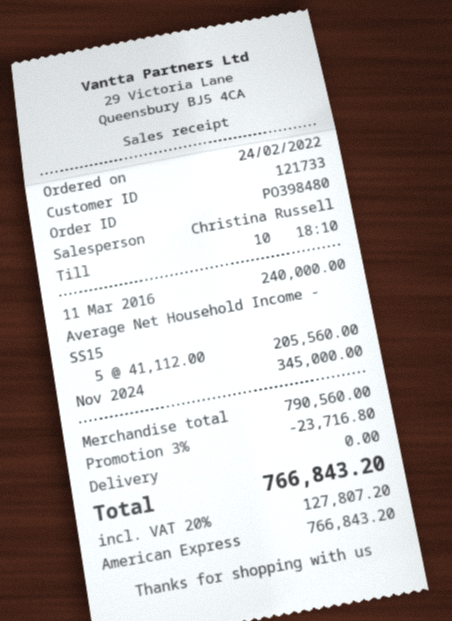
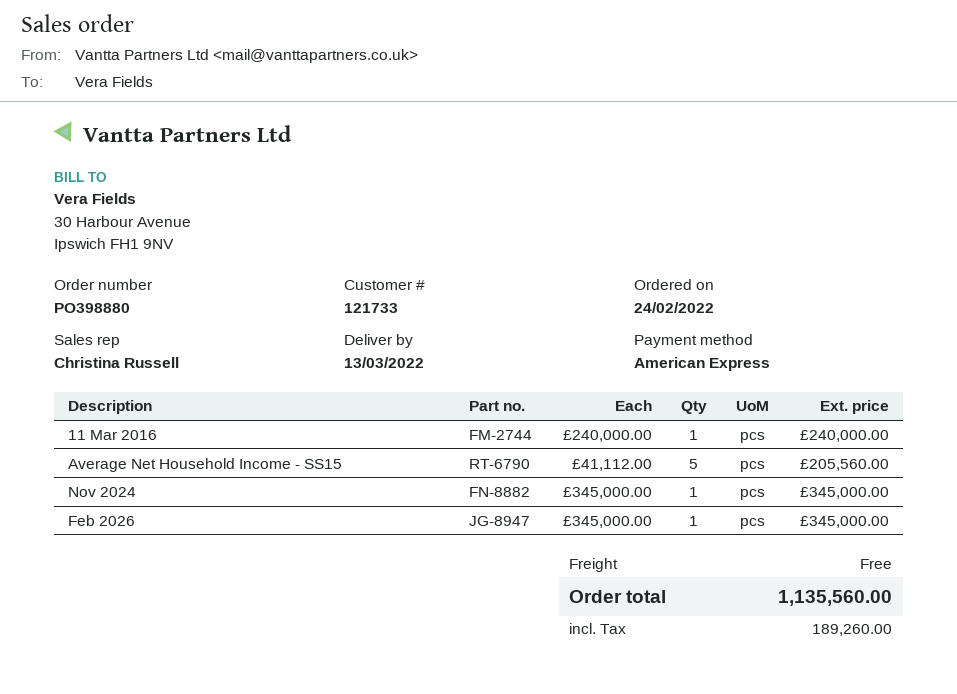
order number: PO398480 -> PO398880
Feb 2026: none -> 1 x 345000.00 = 345000.00
discount: 3% = 23716.80 -> none
tax: 127807.20 -> 189260.00
total: 766843.20 -> 1135560.00

